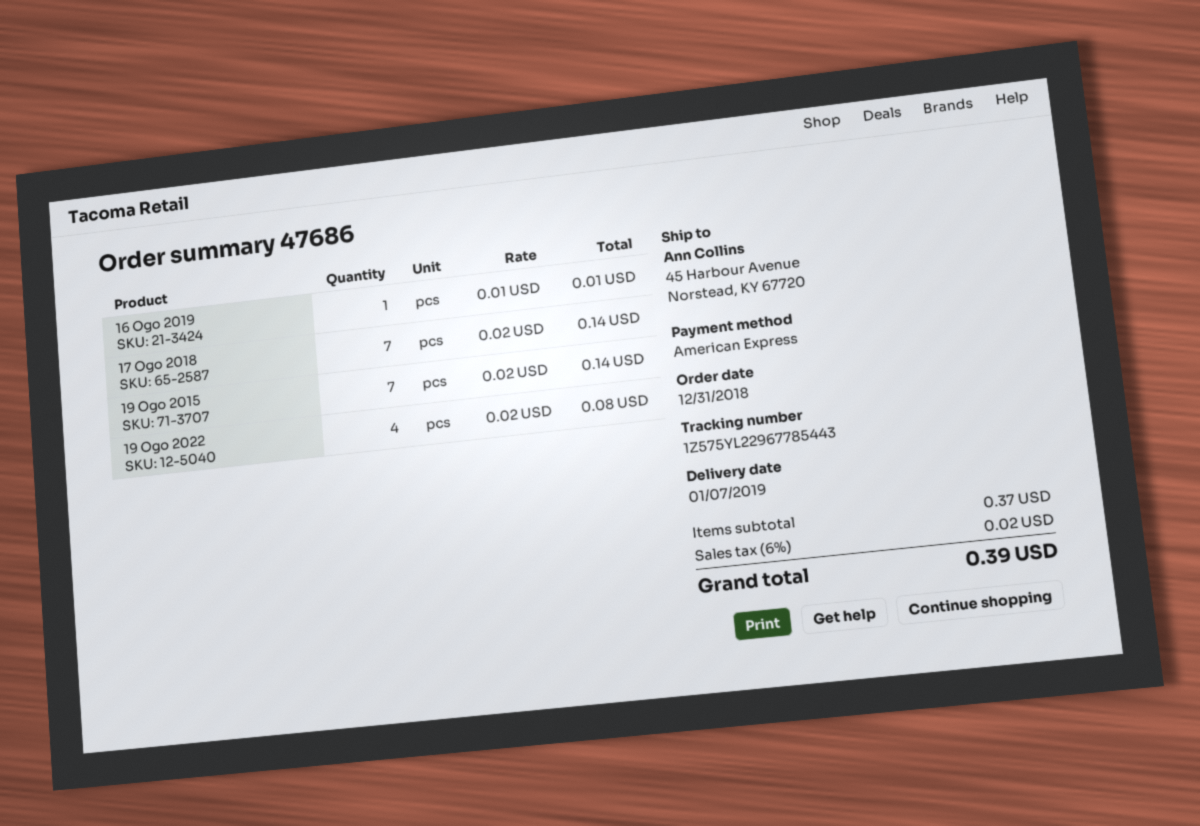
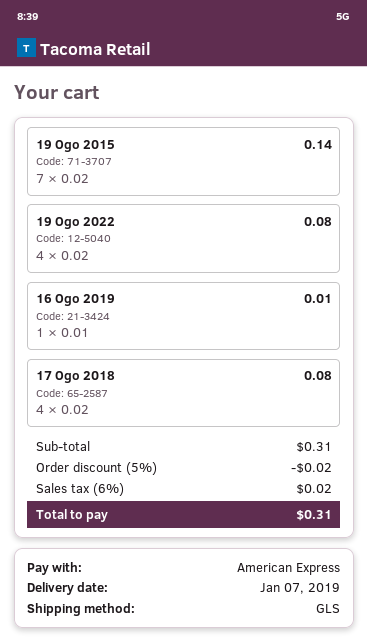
17 Ogo 2018: 7 x 0.02 = 0.14 -> 4 x 0.02 = 0.08
subtotal: 0.37 -> 0.31
discount: none -> 5% = 0.02
total: 0.39 -> 0.31

